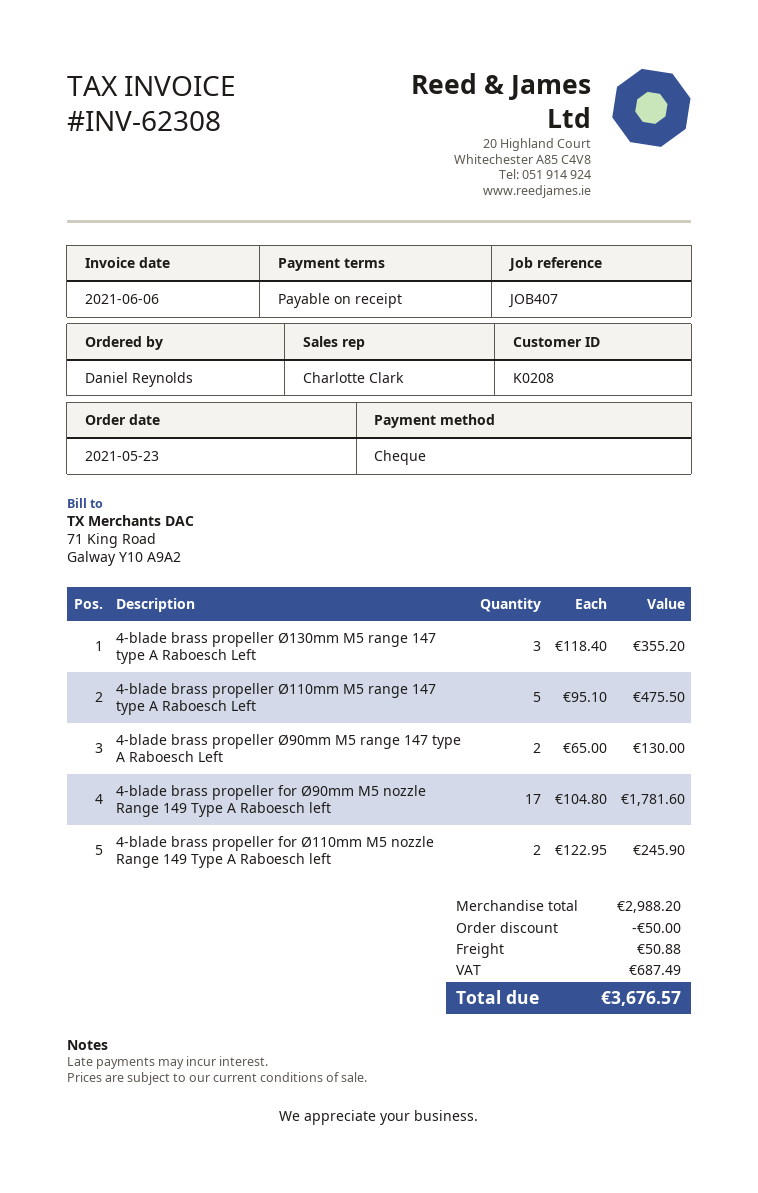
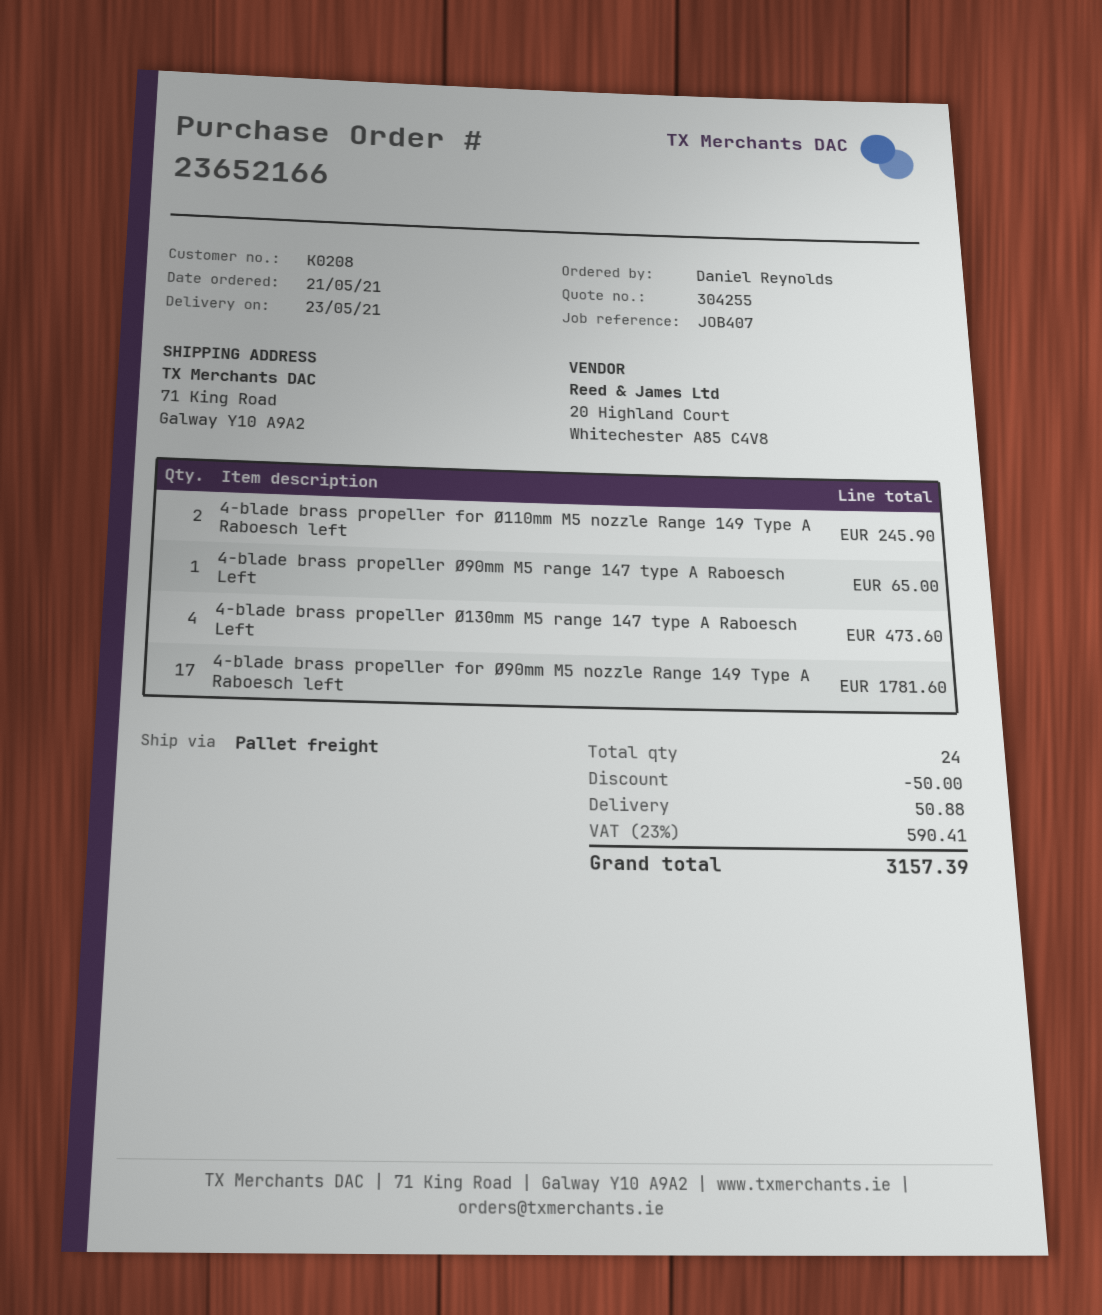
order date: 2021-05-23 -> 2021-05-21
4-blade brass propeller Ø130mm M5 range 147 type A Raboesch Left: 3 for 355.20 -> 4 for 473.60
4-blade brass propeller Ø110mm M5 range 147 type A Raboesch Left: 5 for 475.50 -> none
4-blade brass propeller Ø90mm M5 range 147 type A Raboesch Left: 2 for 130.00 -> 1 for 65.00
tax: 687.49 -> 590.41
total: 3676.57 -> 3157.39

